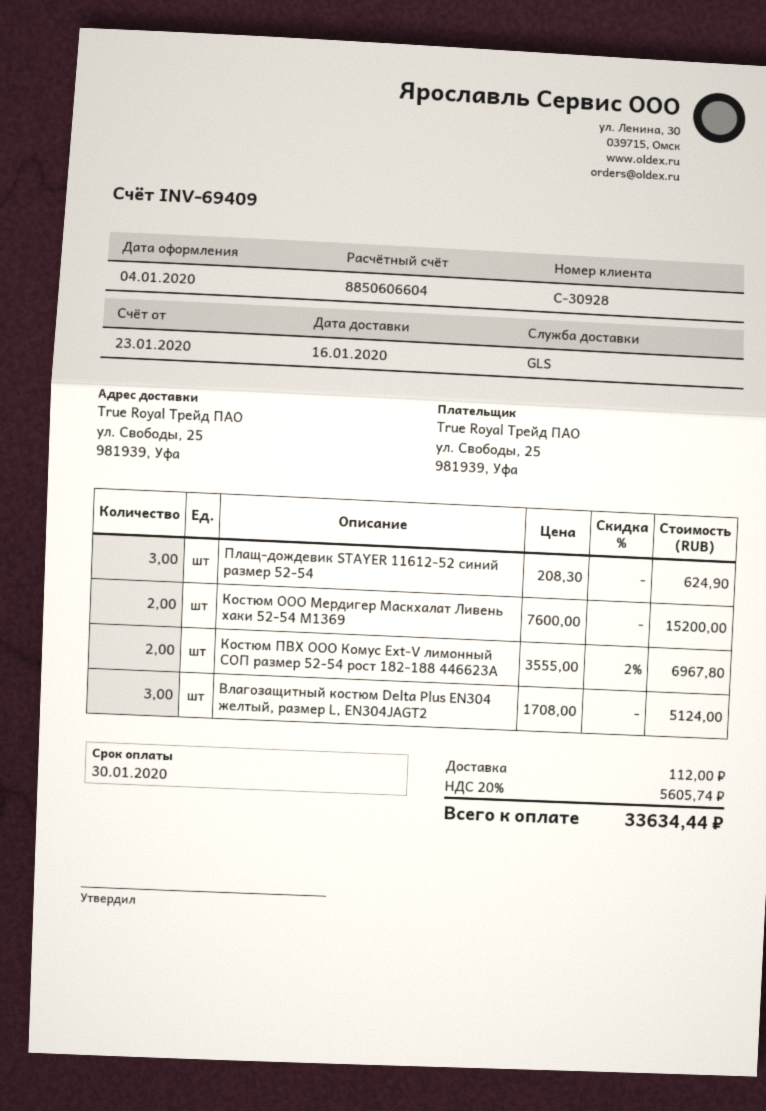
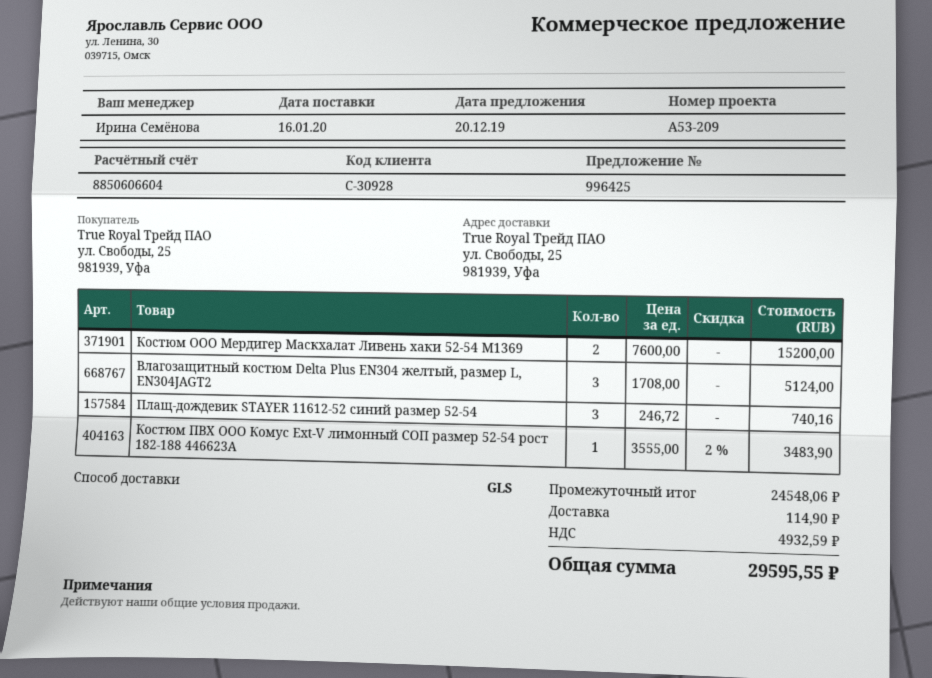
Плащ-дождевик STAYER 11612-52 синий размер 52-54: 3 x 208.30 = 624.90 -> 3 x 246.72 = 740.16
Костюм ПВХ ООО Комус Ext-V лимонный СОП размер 52-54 рост 182-188 446623А: 2 x 3555.00 - 2% = 6967.80 -> 1 x 3555.00 - 2% = 3483.90
shipping: 112.00 -> 114.90
tax: 5605.74 -> 4932.59
total: 33634.44 -> 29595.55

